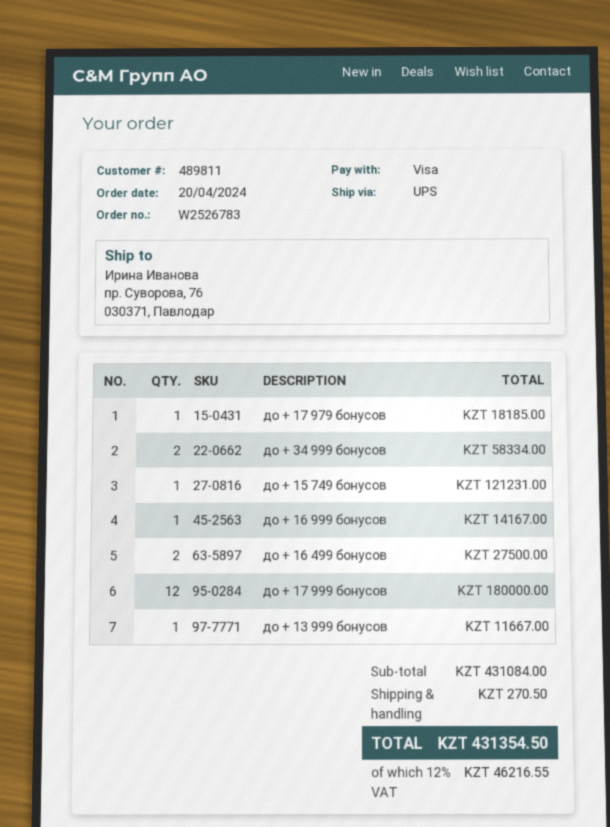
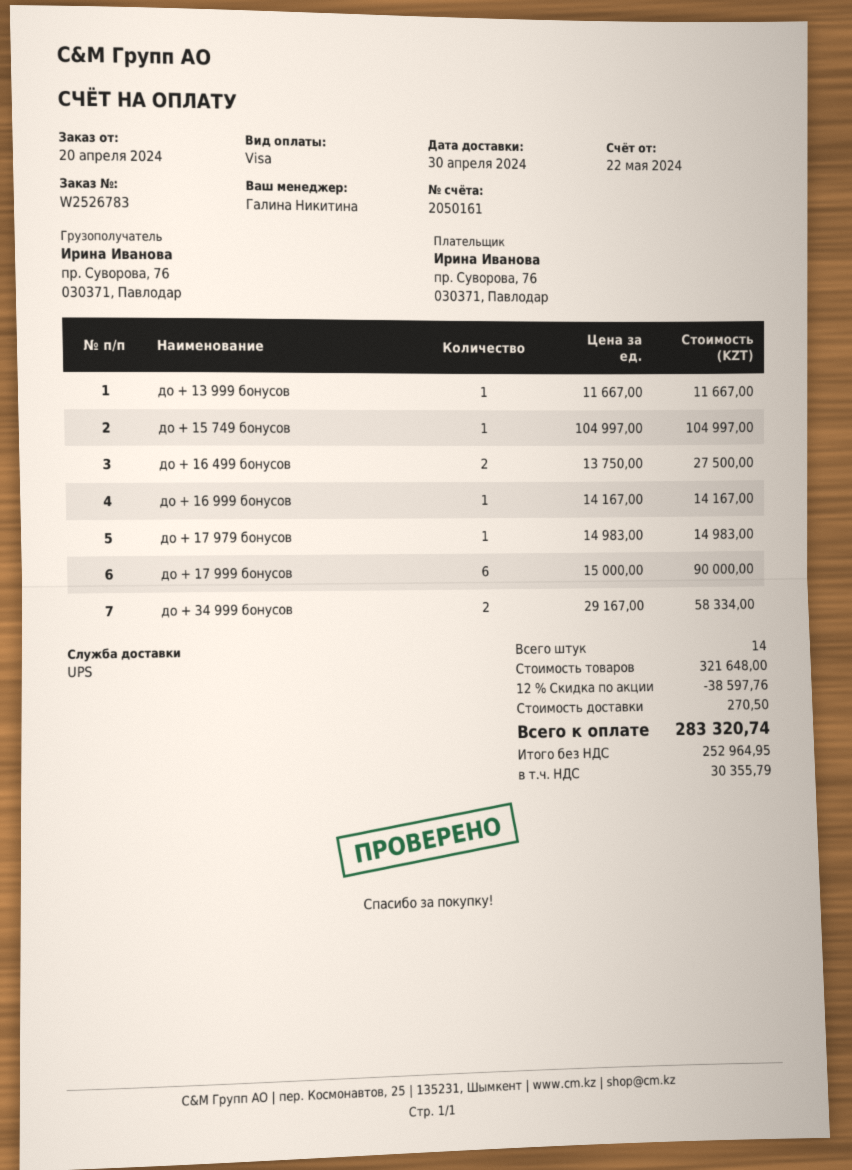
до + 17 979 бонусов: 1 for 18185.00 -> 1 for 14983.00
до + 15 749 бонусов: 1 for 121231.00 -> 1 for 104997.00
до + 17 999 бонусов: 12 for 180000.00 -> 6 for 90000.00
subtotal: 431084.00 -> 321648.00
discount: none -> 12% = 38597.76
tax: 46216.55 -> 30355.79
total: 431354.50 -> 283320.74

